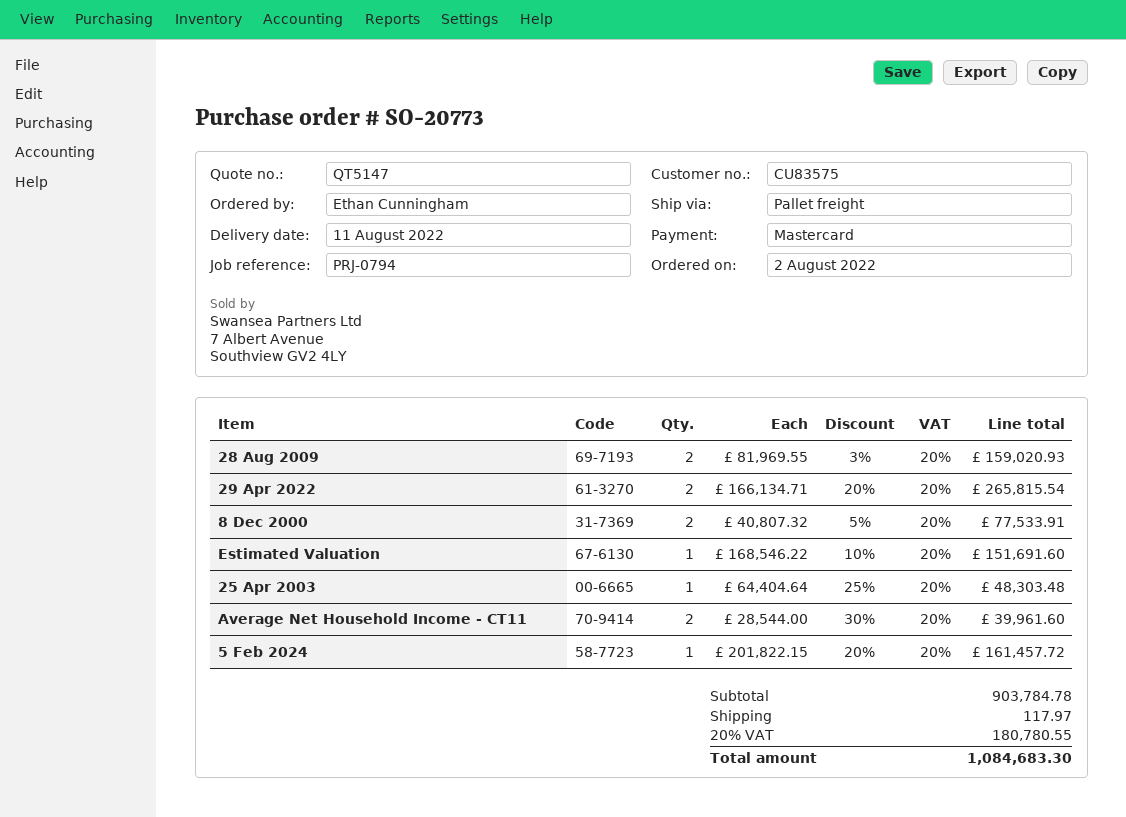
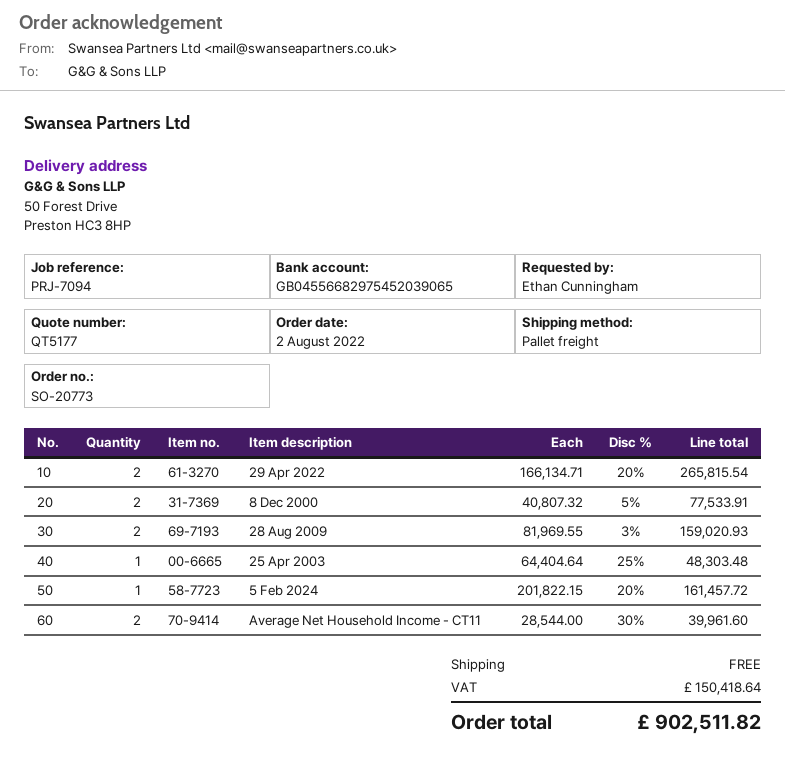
quote number: QT5147 -> QT5177
reference: PRJ-0794 -> PRJ-7094
Estimated Valuation: 1 x 168546.22 - 10% = 151691.60 -> none
shipping: 117.97 -> 0.00
tax: 180780.55 -> 150418.64
total: 1084683.30 -> 902511.82

